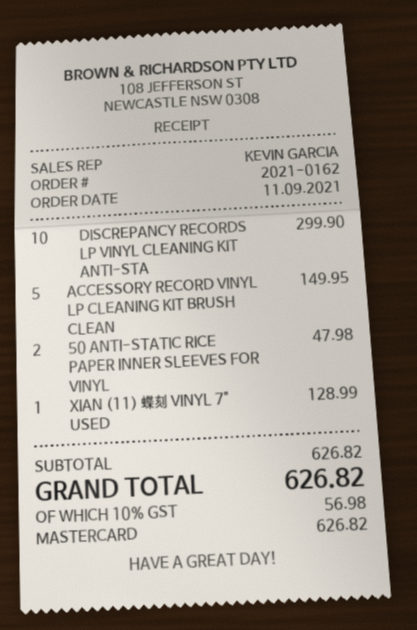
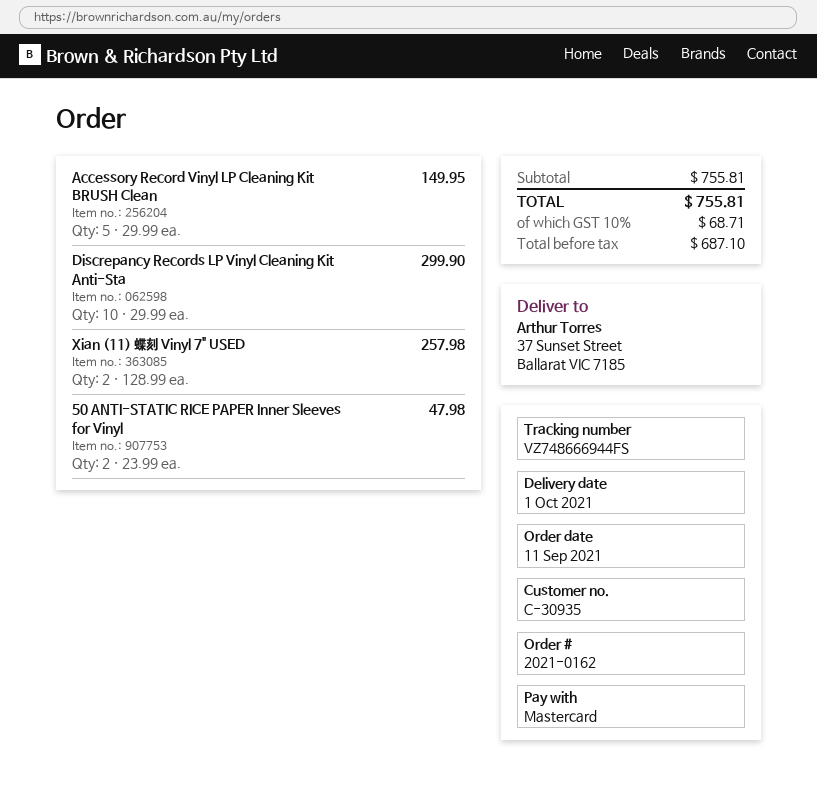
XIAN (11) 蝶刻 VINYL 7" USED: 1 for 128.99 -> 2 for 257.98
subtotal: 626.82 -> 755.81
tax: 10% = 56.98 -> 10% = 68.71
total: 626.82 -> 755.81

